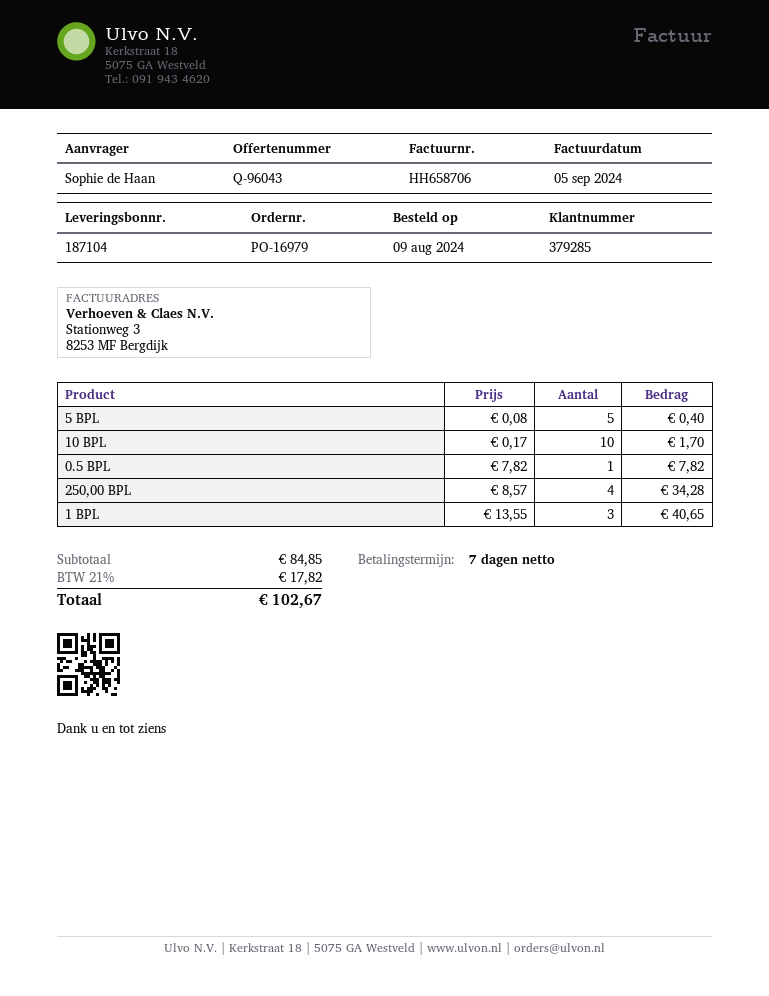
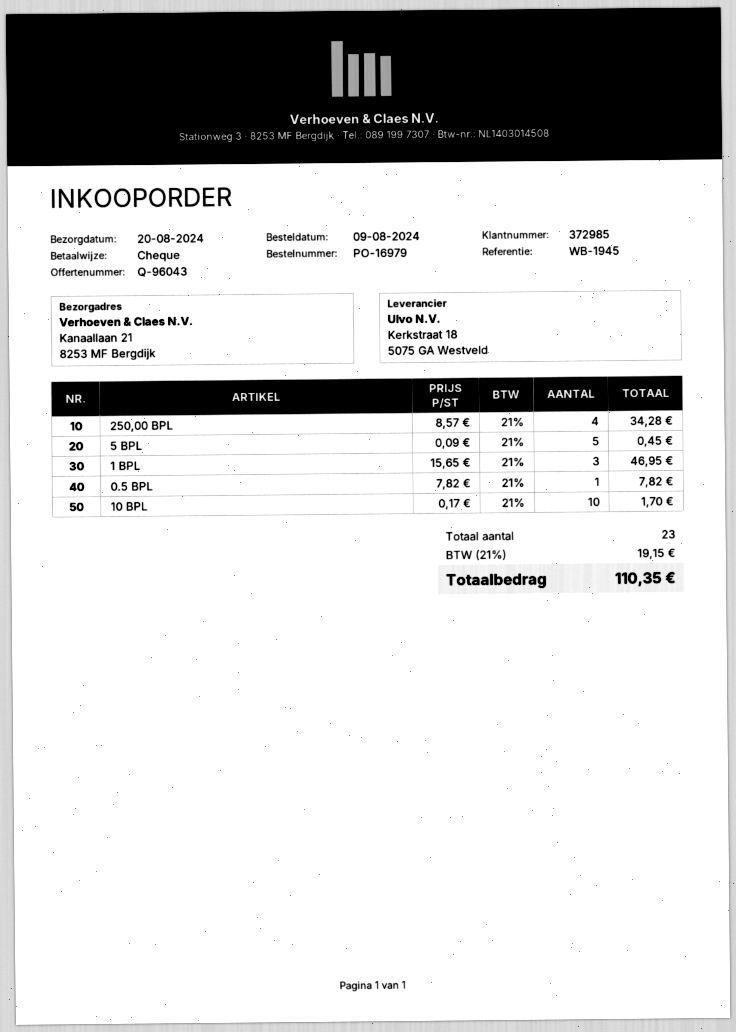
customer number: 379285 -> 372985
5 BPL: 5 x 0.08 = 0.40 -> 5 x 0.09 = 0.45
1 BPL: 3 x 13.55 = 40.65 -> 3 x 15.65 = 46.95
tax: 21% = 17.82 -> 21% = 19.15
total: 102.67 -> 110.35

